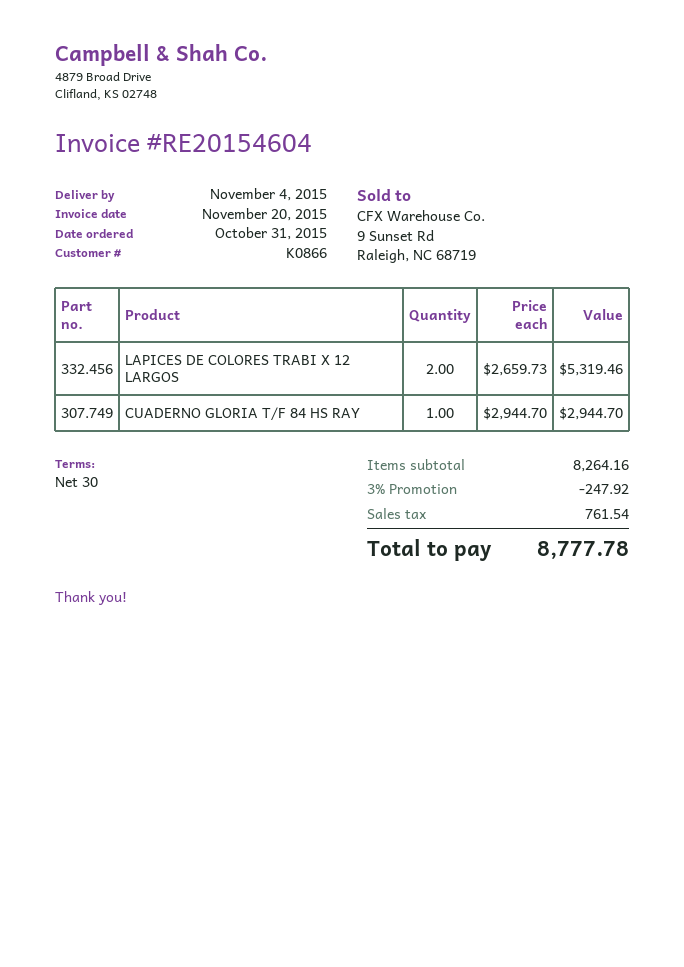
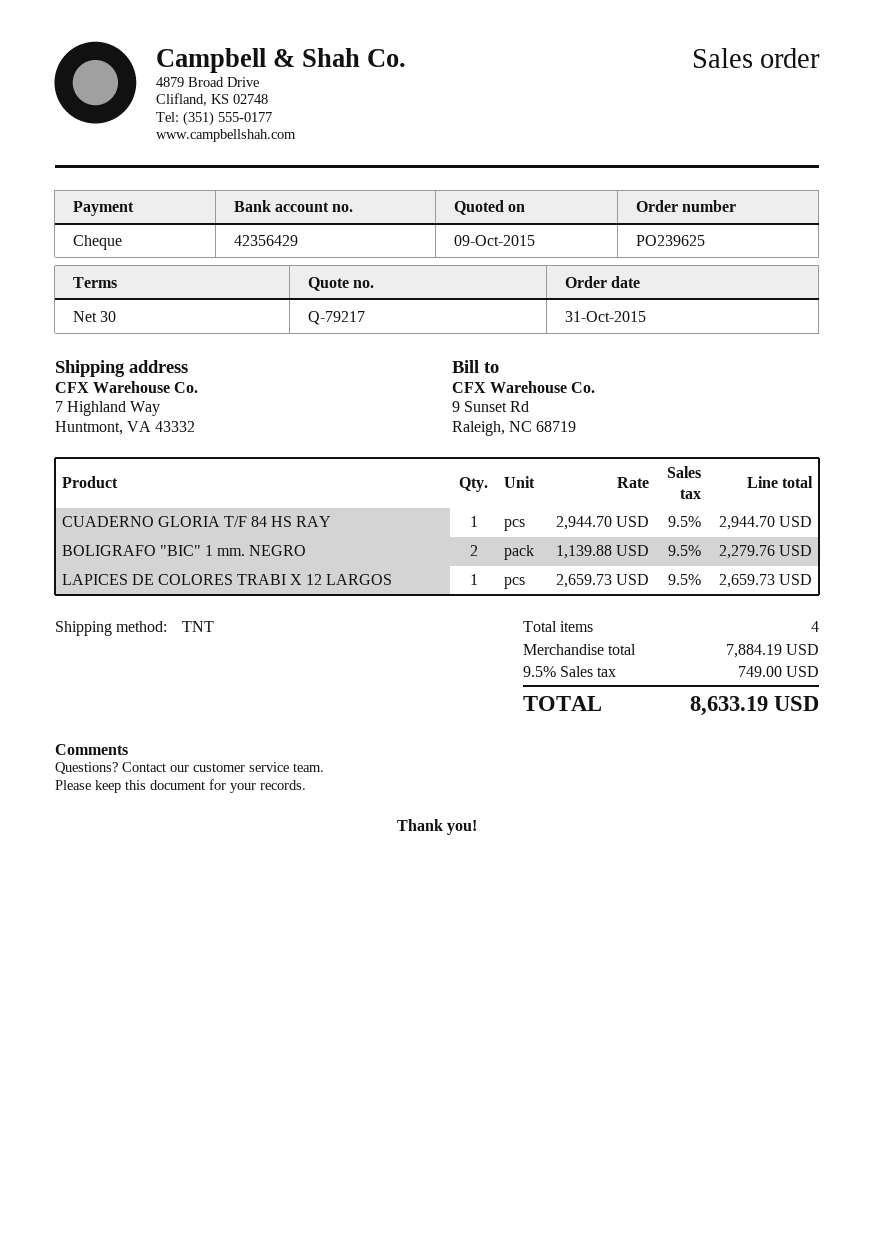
LAPICES DE COLORES TRABI X 12 LARGOS: 2 x 2659.73 = 5319.46 -> 1 x 2659.73 = 2659.73
BOLIGRAFO "BIC" 1 mm. NEGRO: none -> 2 x 1139.88 = 2279.76
subtotal: 8264.16 -> 7884.19
discount: 3% = 247.92 -> none
tax: 761.54 -> 749.00
total: 8777.78 -> 8633.19

